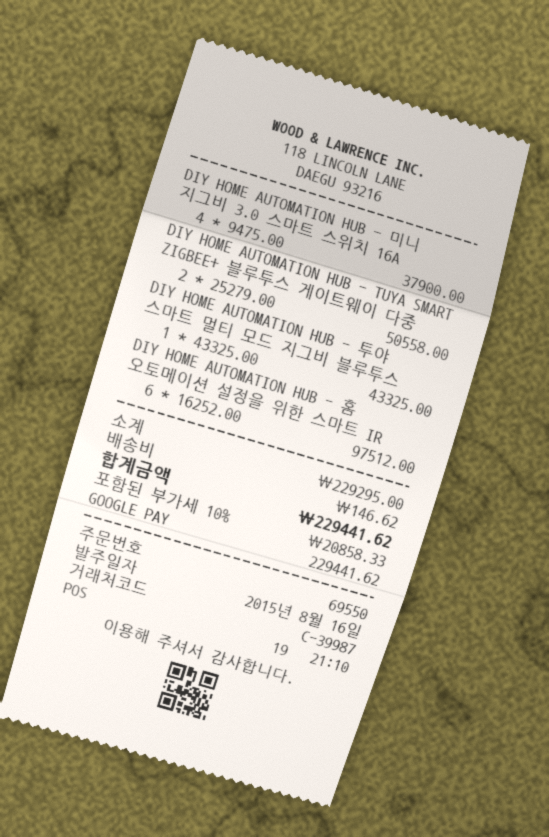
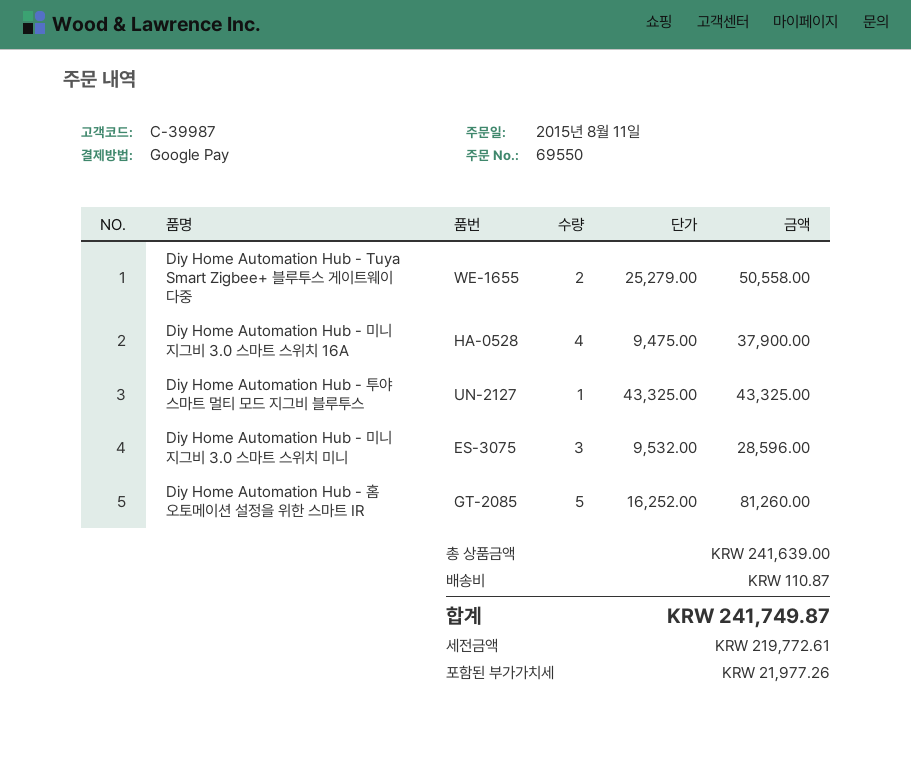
order date: 2015-08-16 -> 2015-08-11
DIY HOME AUTOMATION HUB - 홈 오토메이션 설정을 위한 스마트 IR: 6 x 16252.00 = 97512.00 -> 5 x 16252.00 = 81260.00
Diy Home Automation Hub - 미니 지그비 3.0 스마트 스위치 미니: none -> 3 x 9532.00 = 28596.00
subtotal: 229295.00 -> 241639.00
shipping: 146.62 -> 110.87
tax: 20858.33 -> 21977.26
total: 229441.62 -> 241749.87

